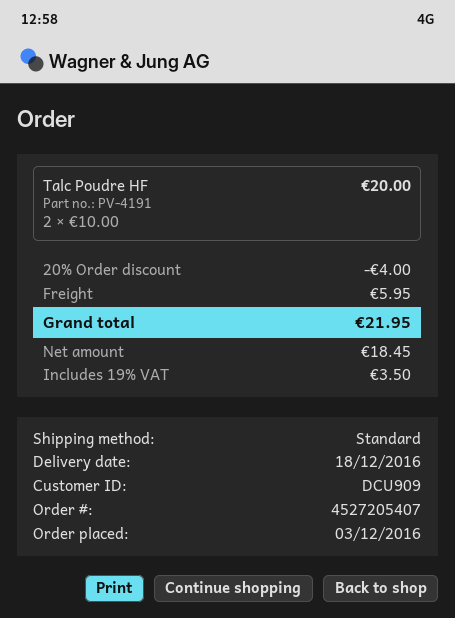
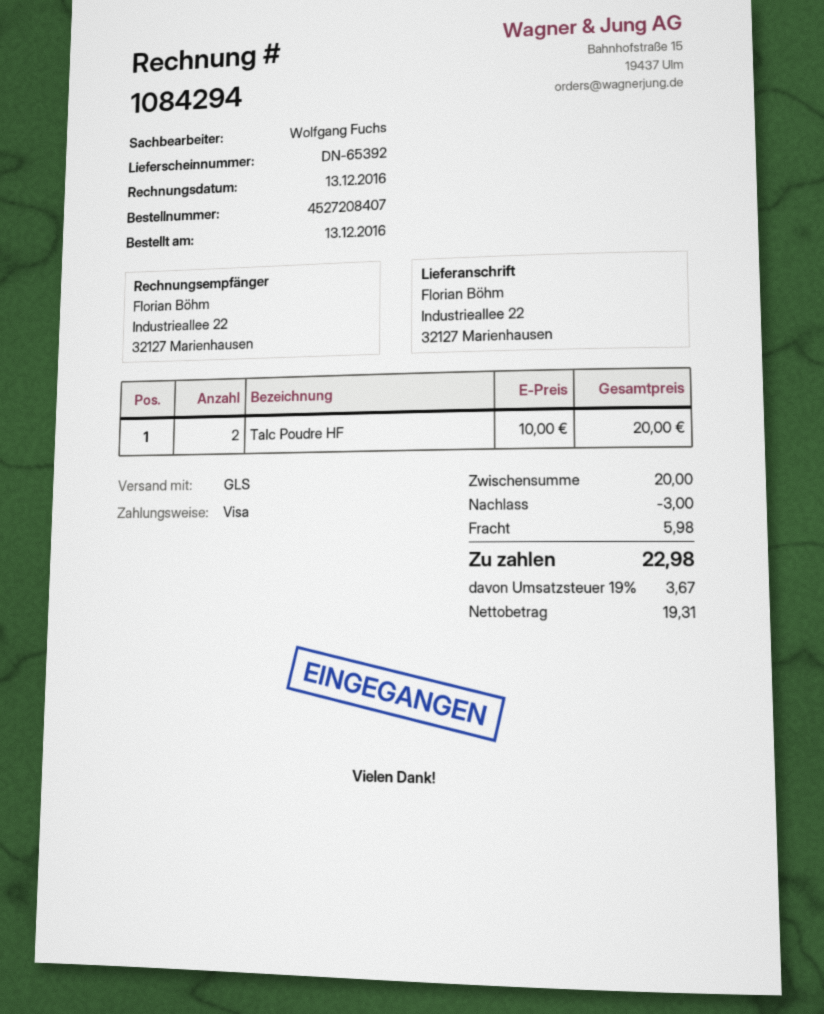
order number: 4527205407 -> 4527208407
order date: 2016-12-03 -> 2016-12-13
shipping method: standard -> GLS
discount: 4.00 -> 3.00
shipping: 5.95 -> 5.98
net: 18.45 -> 19.31
tax: 19% = 3.50 -> 19% = 3.67
total: 21.95 -> 22.98

